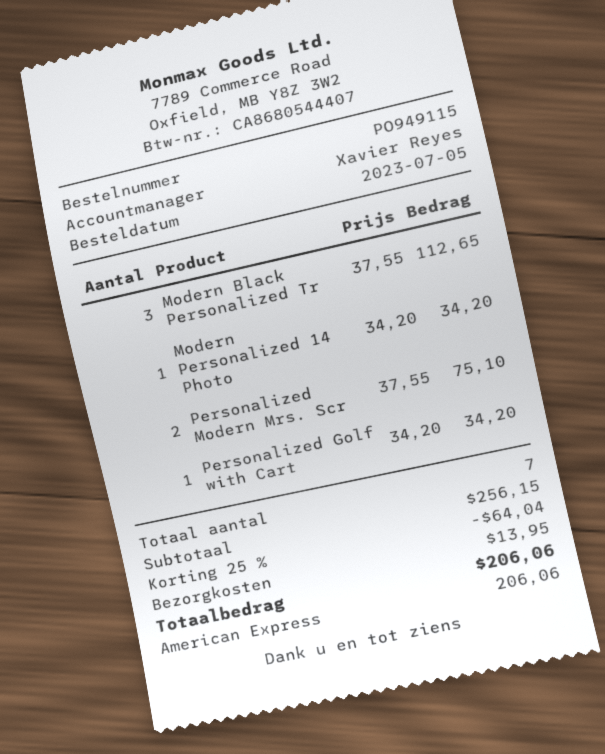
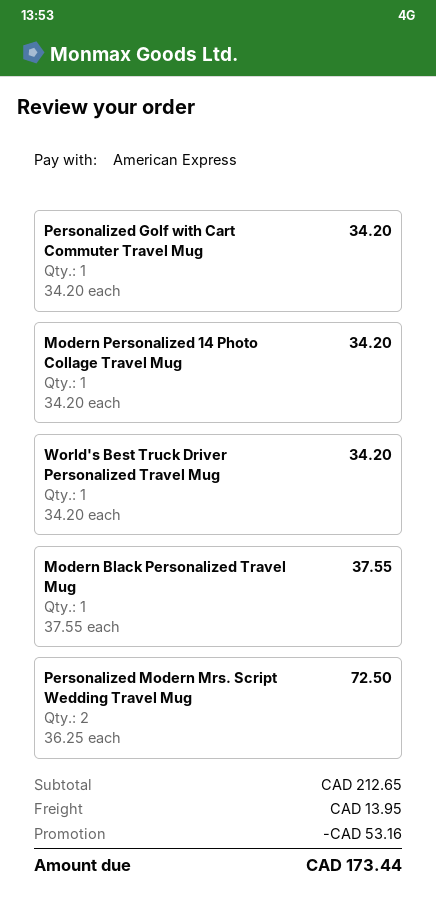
Modern Black Personalized Tr: 3 x 37.55 = 112.65 -> 1 x 37.55 = 37.55
Personalized Modern Mrs. Scr: 2 x 37.55 = 75.10 -> 2 x 36.25 = 72.50
World's Best Truck Driver Personalized Travel Mug: none -> 1 x 34.20 = 34.20
subtotal: 256.15 -> 212.65
discount: 64.04 -> 53.16
total: 206.06 -> 173.44

